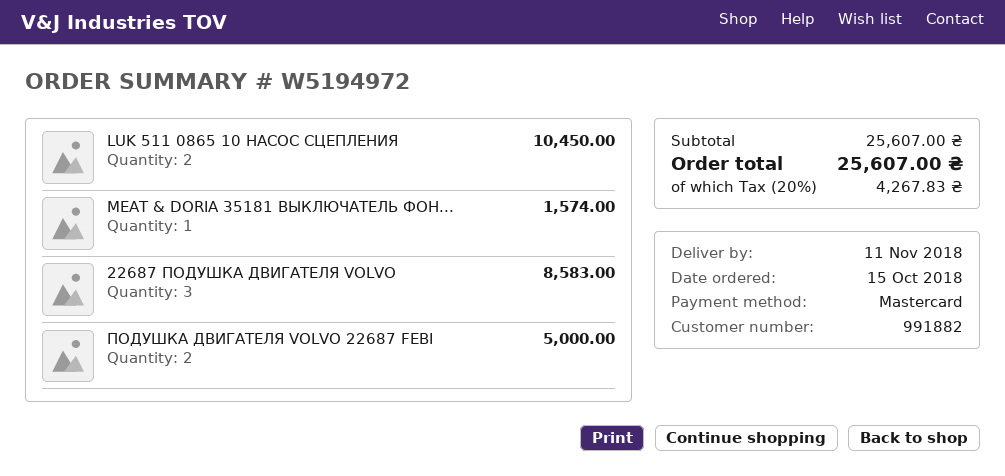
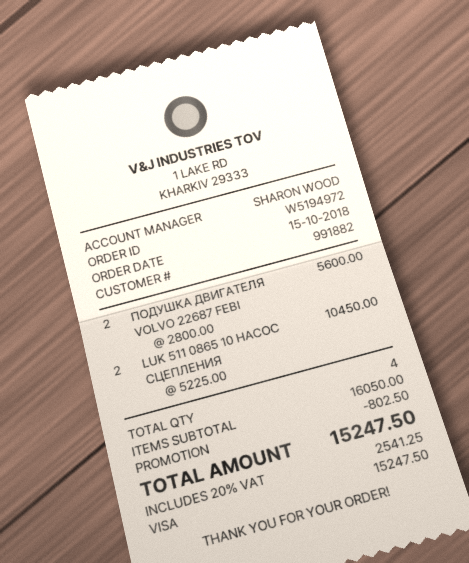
payment method: Mastercard -> Visa
MEAT & DORIA 35181 ВЫКЛЮЧАТЕЛЬ ФОН...: 1 for 1574.00 -> none
22687 ПОДУШКА ДВИГАТЕЛЯ VOLVO: 3 for 8583.00 -> none
ПОДУШКА ДВИГАТЕЛЯ VOLVO 22687 FEBI: 2 for 5000.00 -> 2 for 5600.00
subtotal: 25607.00 -> 16050.00
discount: none -> 802.50
tax: 20% = 4267.83 -> 20% = 2541.25
total: 25607.00 -> 15247.50

